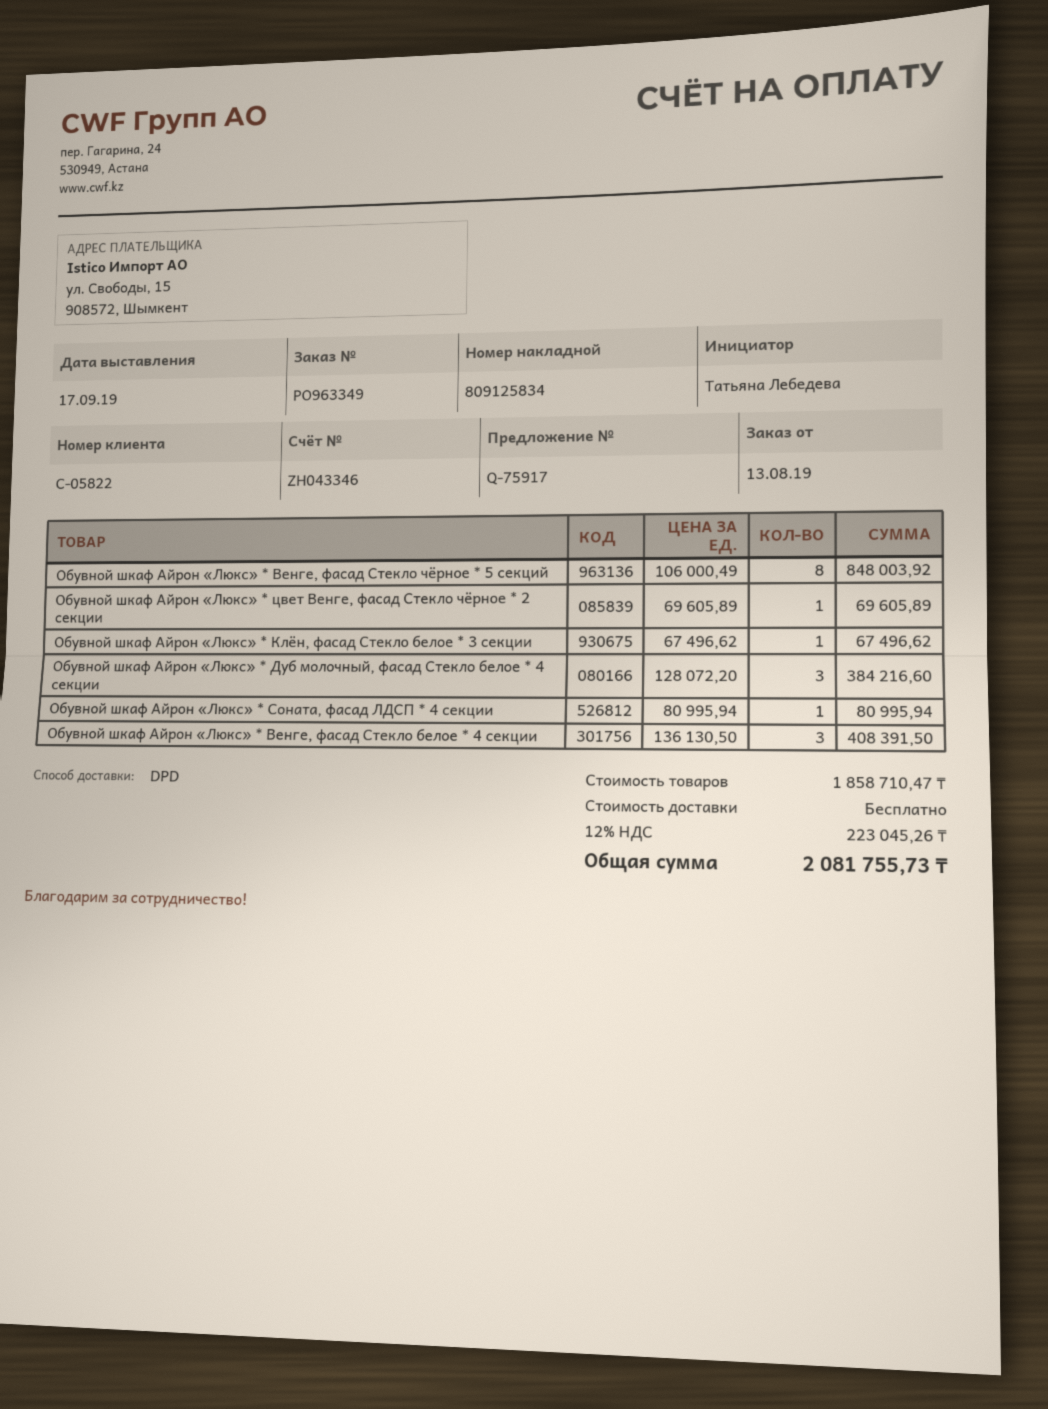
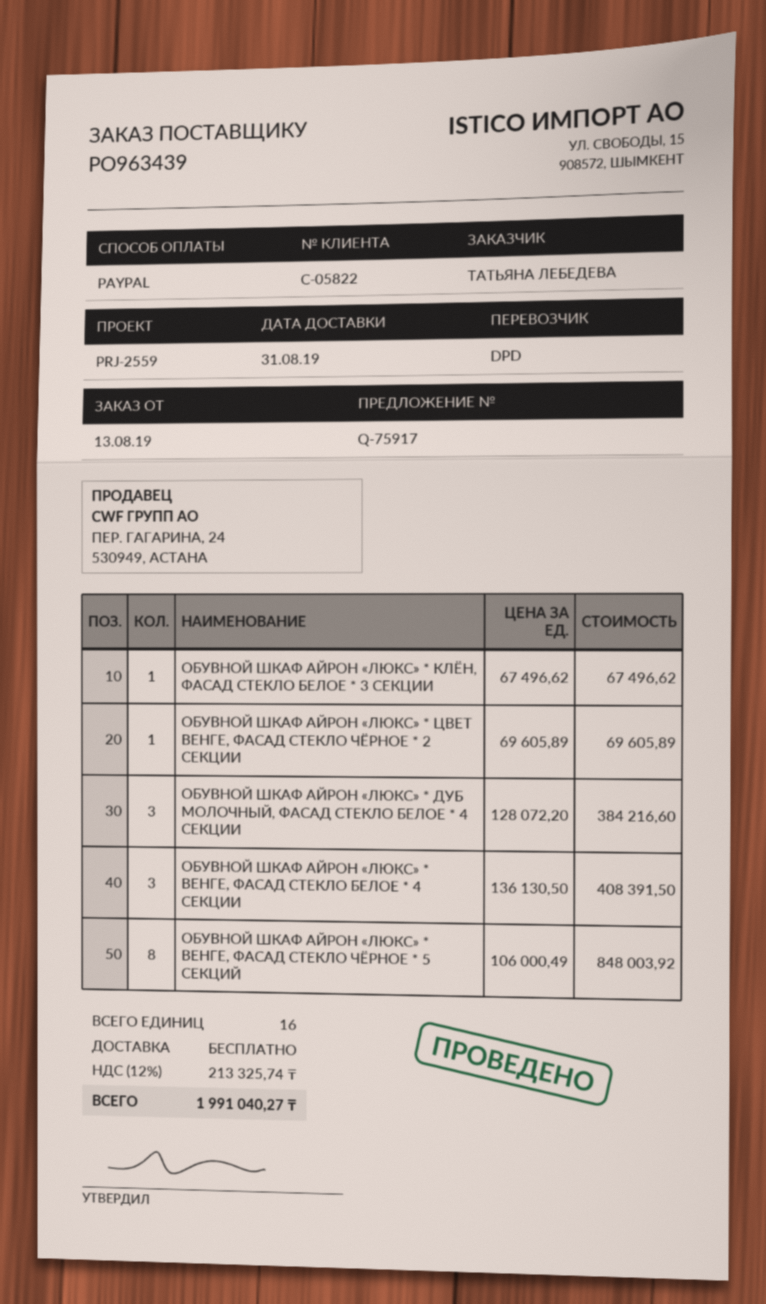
order number: PO963349 -> PO963439
Обувной шкаф Айрон «Люкс» * Соната, фасад ЛДСП * 4 секции: 1 x 80995.94 = 80995.94 -> none
tax: 12% = 223045.26 -> 12% = 213325.74
total: 2081755.73 -> 1991040.27

